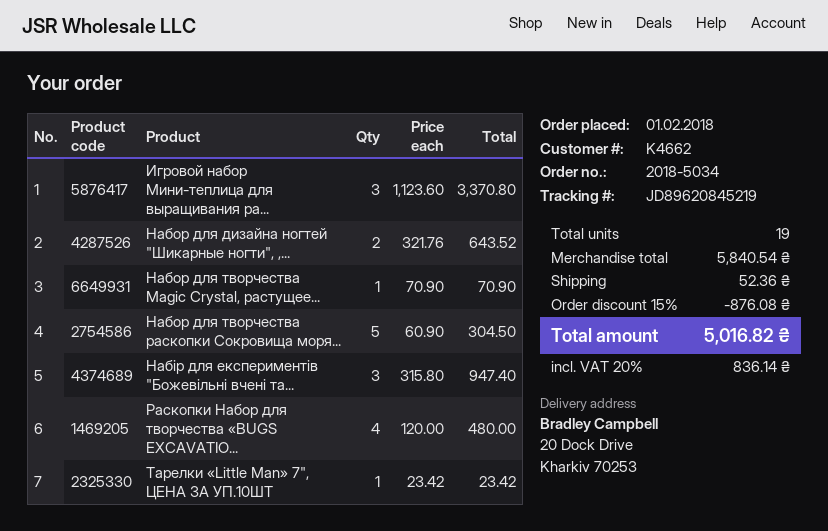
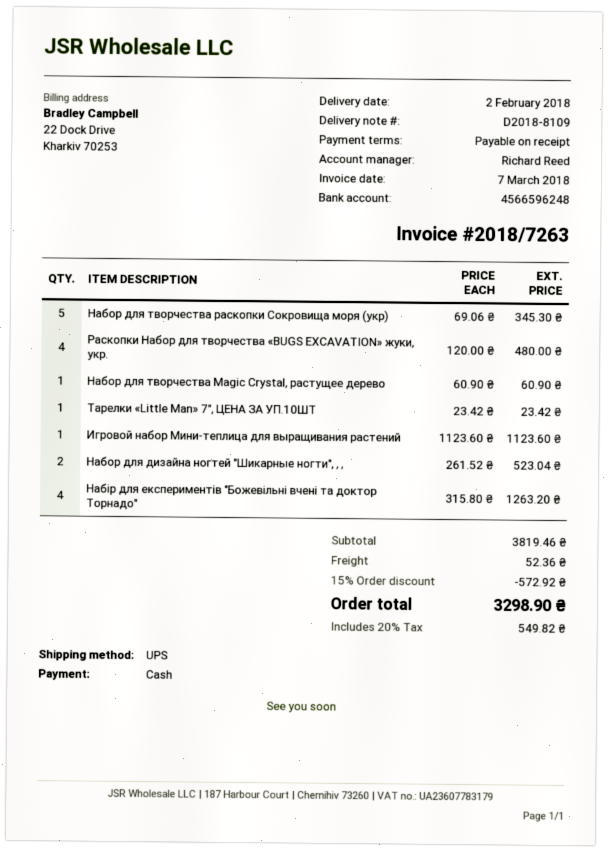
Игровой набор Мини-теплица для выращивания ра...: 3 x 1123.60 = 3370.80 -> 1 x 1123.60 = 1123.60
Набор для дизайна ногтей "Шикарные ногти", ,...: 2 x 321.76 = 643.52 -> 2 x 261.52 = 523.04
Набор для творчества Magic Crystal, растущее...: 1 x 70.90 = 70.90 -> 1 x 60.90 = 60.90
Набор для творчества раскопки Сокровища моря...: 5 x 60.90 = 304.50 -> 5 x 69.06 = 345.30
Набір для експериментів "Божевільні вчені та...: 3 x 315.80 = 947.40 -> 4 x 315.80 = 1263.20
subtotal: 5840.54 -> 3819.46
discount: 15% = 876.08 -> 15% = 572.92
tax: 20% = 836.14 -> 20% = 549.82
total: 5016.82 -> 3298.90

